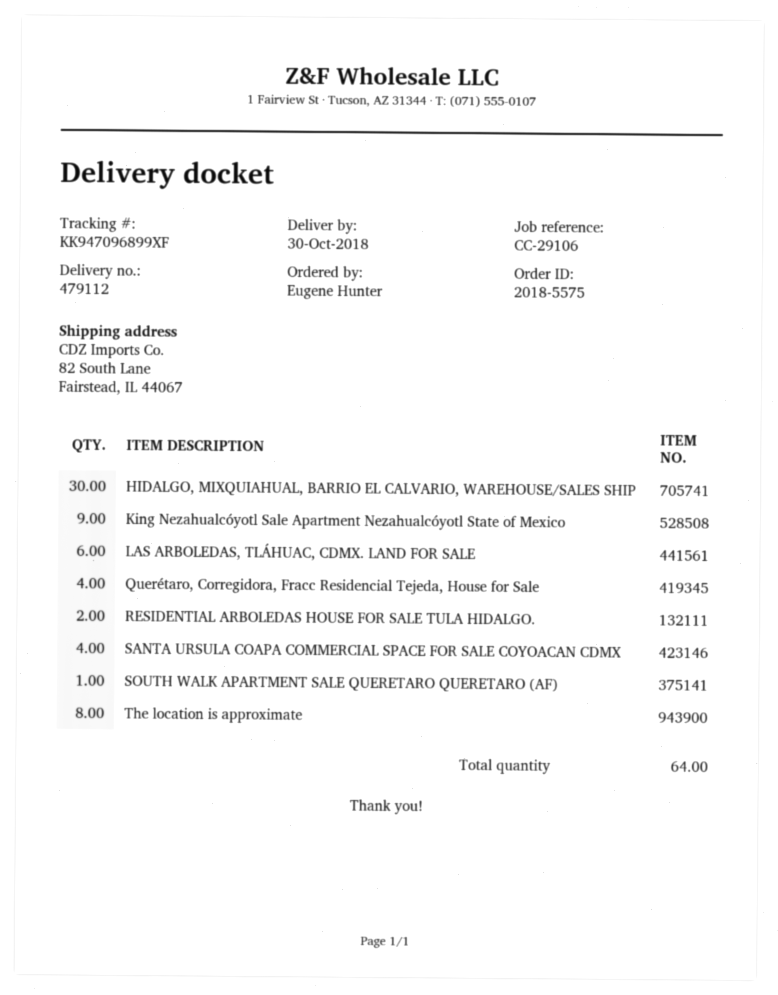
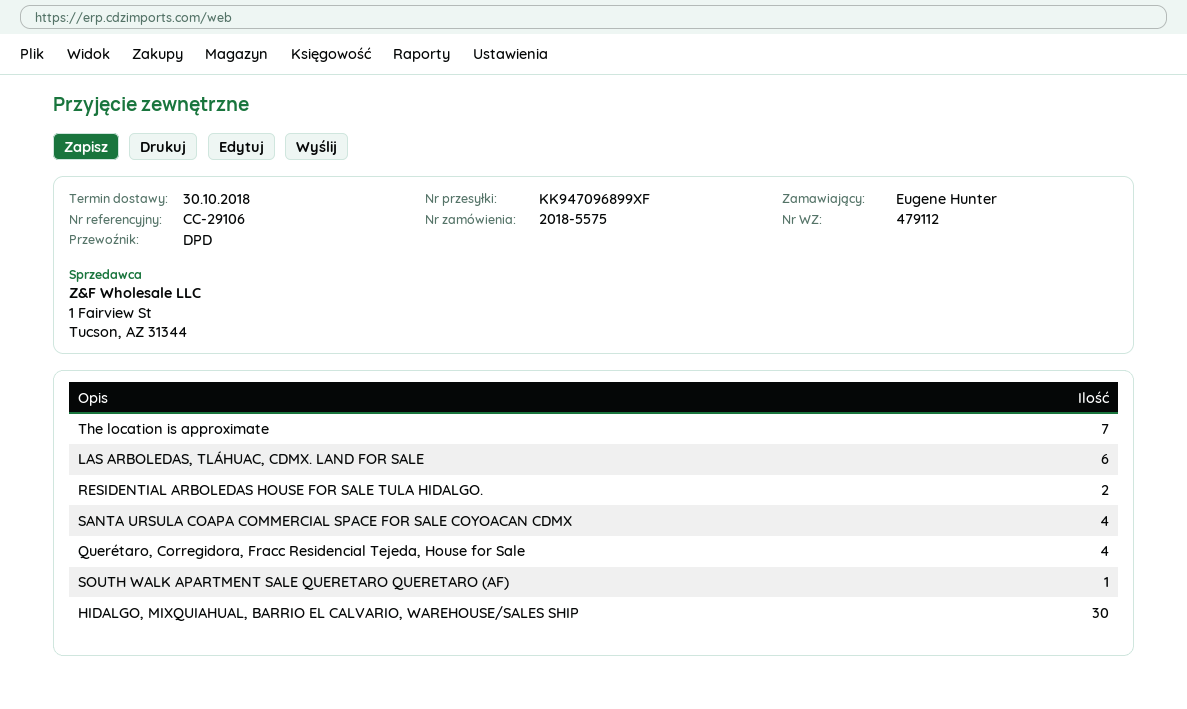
King Nezahualcóyotl Sale Apartment Nezahualcóyotl State of Mexico: 9 -> none
The location is approximate: 8 -> 7

